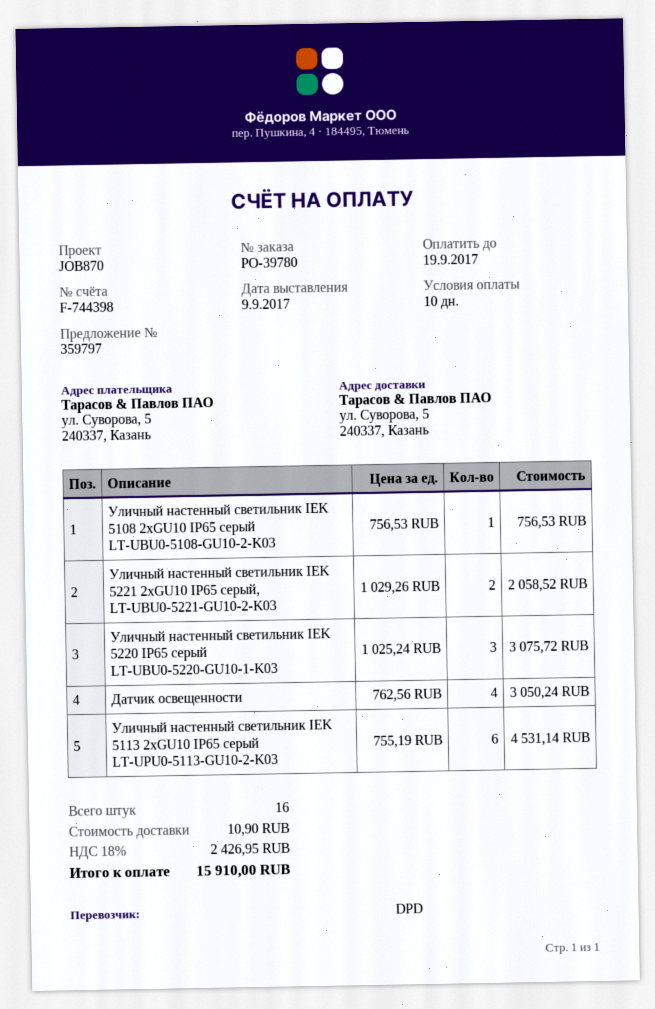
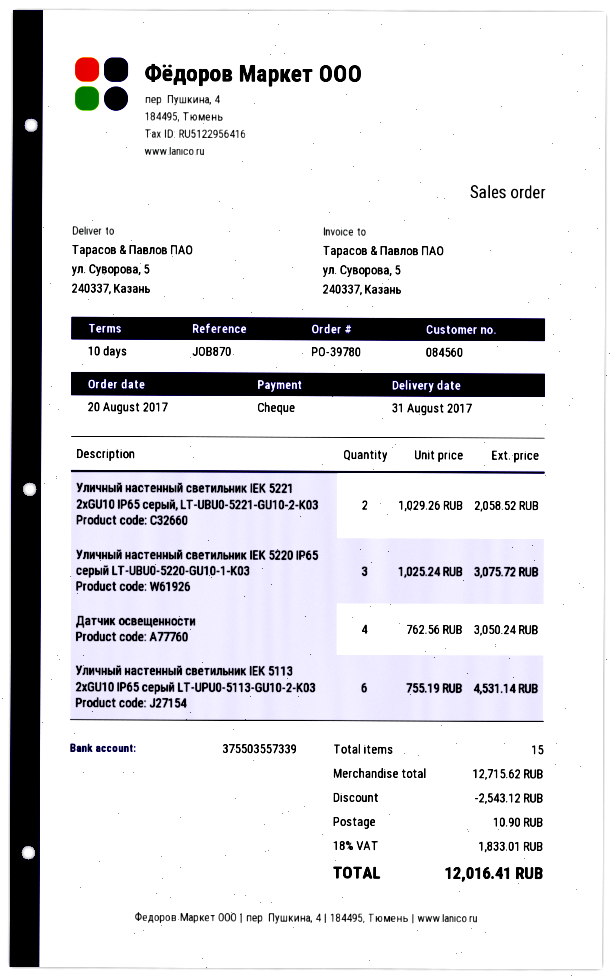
Уличный настенный светильник IEK 5108 2хGU10 IP65 серый LT-UBU0-5108-GU10-2-K03: 1 x 756.53 = 756.53 -> none
total quantity: 16 -> 15
discount: none -> 2543.12
tax: 18% = 2426.95 -> 18% = 1833.01
total: 15910.00 -> 12016.41

